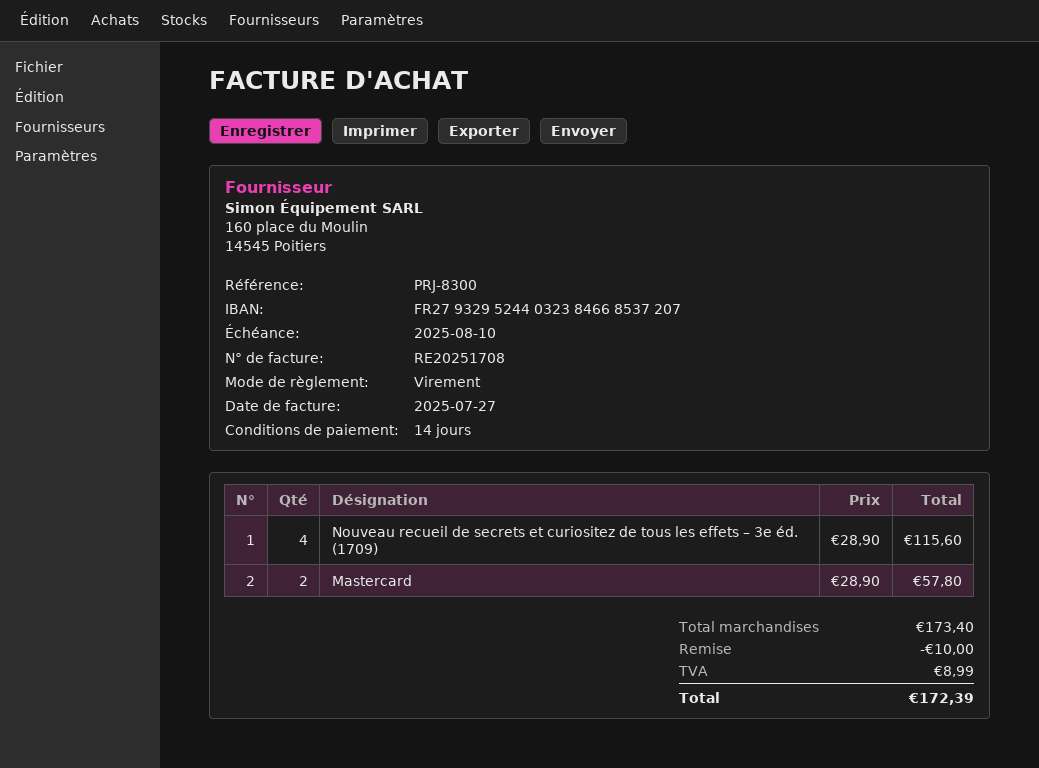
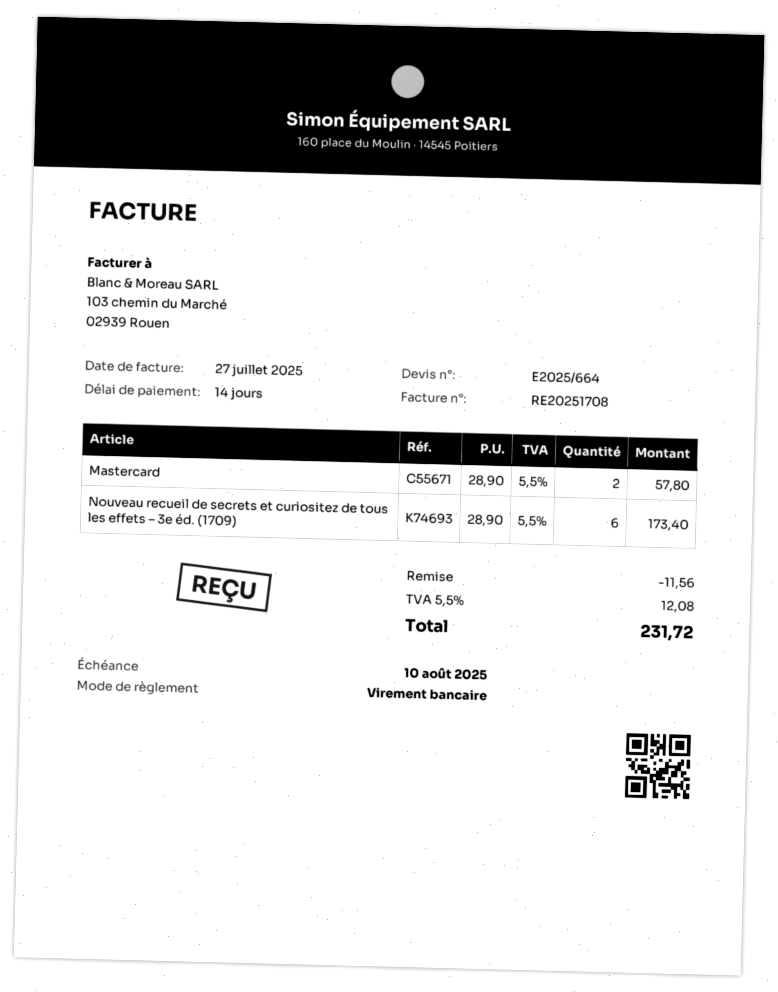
Nouveau recueil de secrets et curiositez de tous les effets – 3e éd. (1709): 4 x 28.90 = 115.60 -> 6 x 28.90 = 173.40
discount: 10.00 -> 11.56
tax: 8.99 -> 12.08
total: 172.39 -> 231.72

